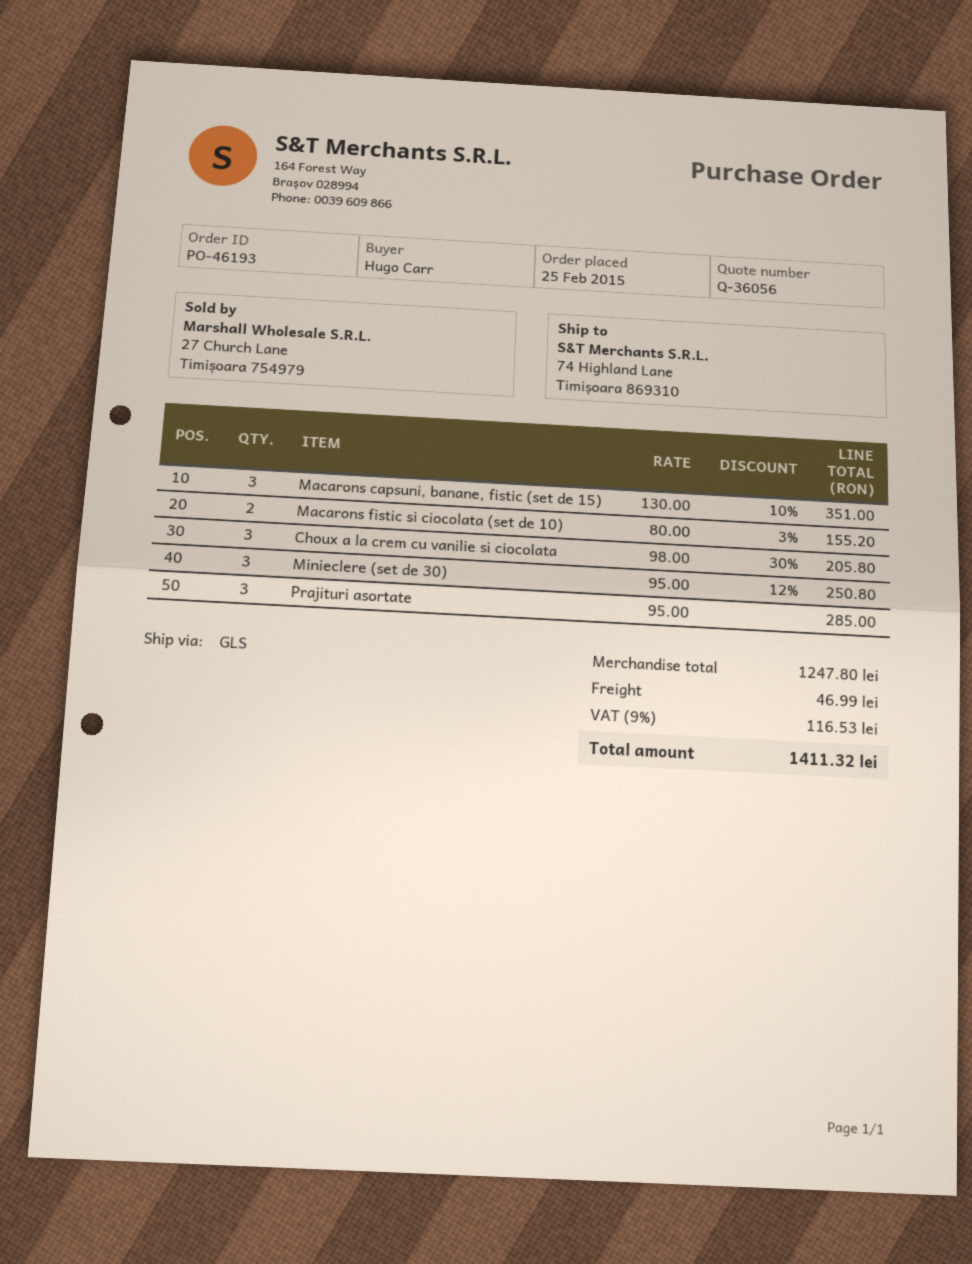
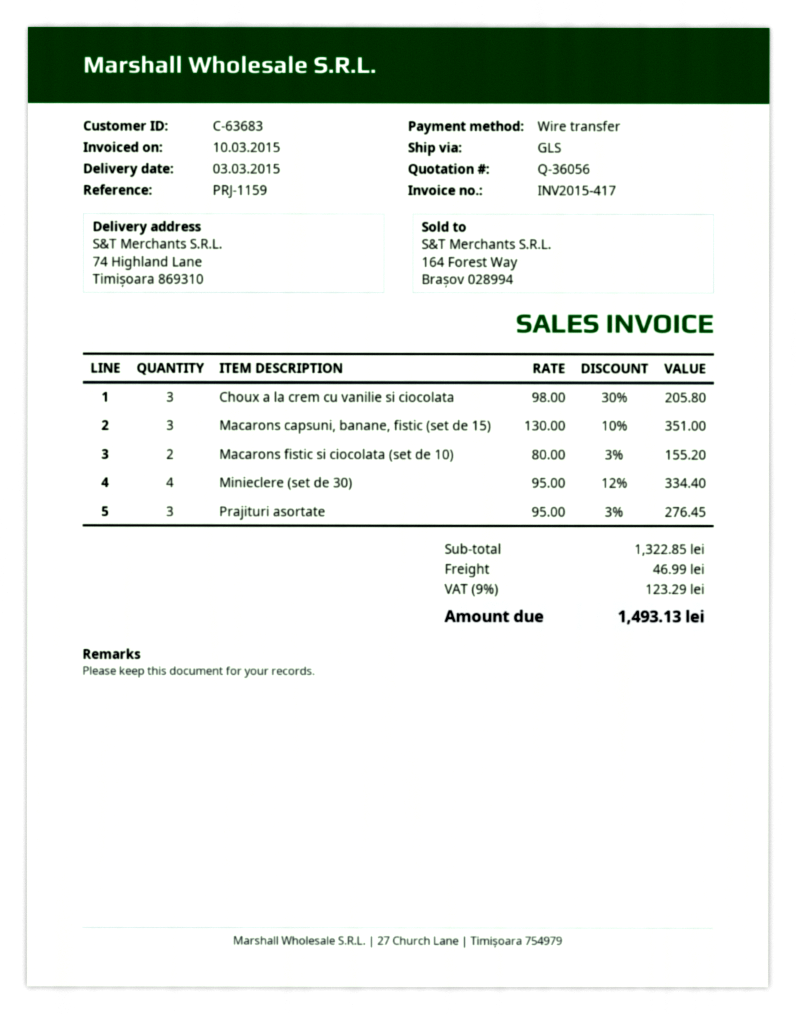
Minieclere (set de 30): 3 x 95.00 - 12% = 250.80 -> 4 x 95.00 - 12% = 334.40
Prajituri asortate: 3 x 95.00 = 285.00 -> 3 x 95.00 - 3% = 276.45
subtotal: 1247.80 -> 1322.85
tax: 9% = 116.53 -> 9% = 123.29
total: 1411.32 -> 1493.13

